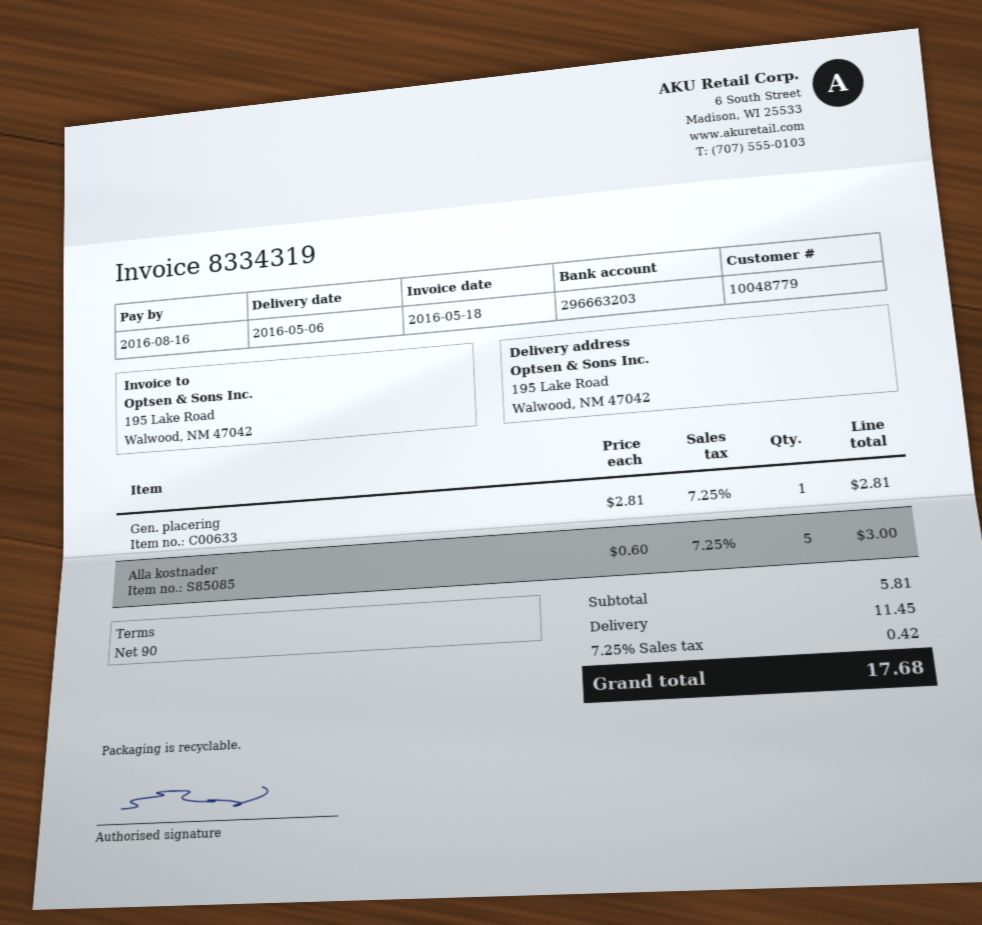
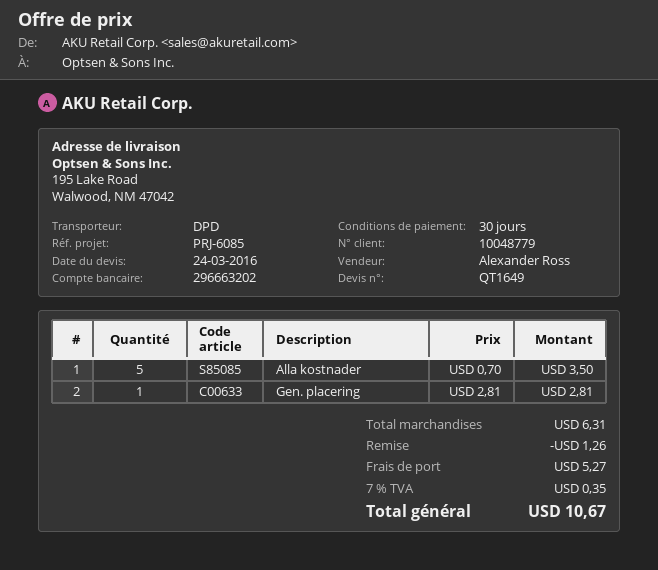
payment terms: 90 days -> 30 days
bank account: 296663203 -> 296663202
Alla kostnader: 5 x 0.60 = 3.00 -> 5 x 0.70 = 3.50
subtotal: 5.81 -> 6.31
discount: none -> 1.26
shipping: 11.45 -> 5.27
tax: 7.25% = 0.42 -> 7% = 0.35
total: 17.68 -> 10.67

